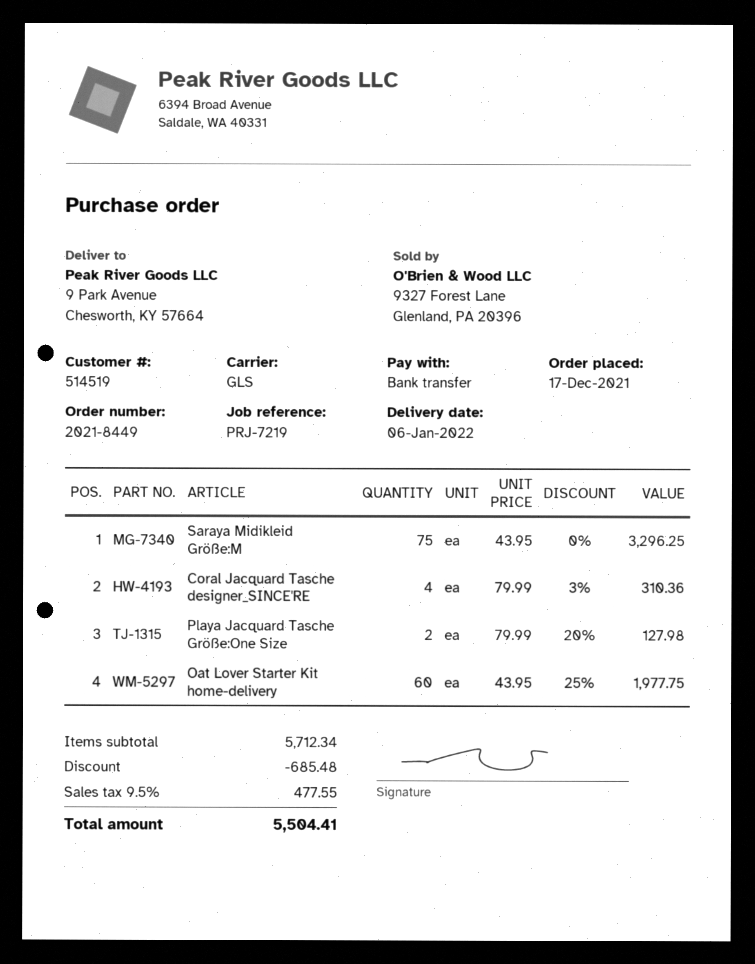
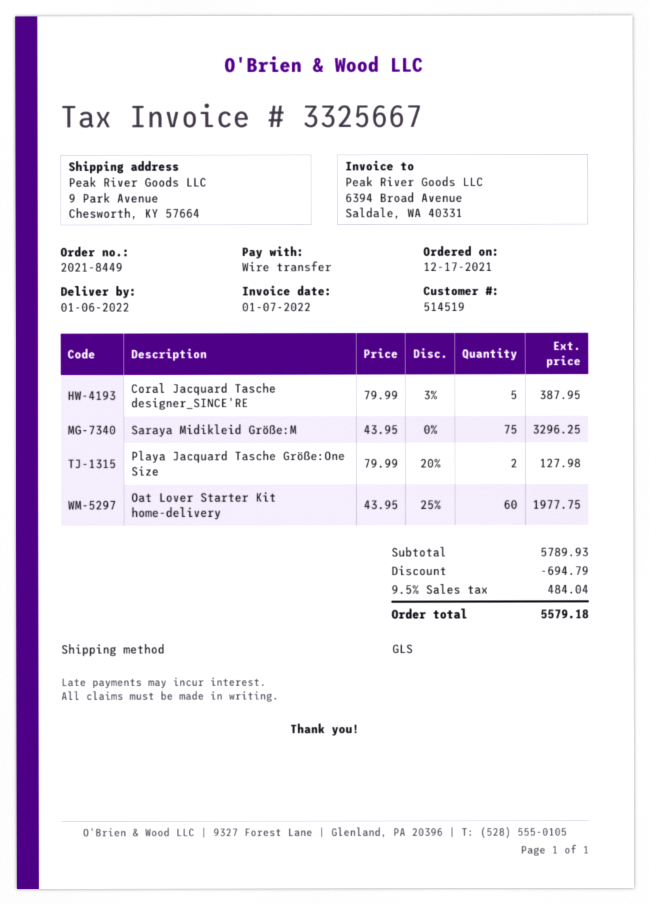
Coral Jacquard Tasche designer_SINCE'RE: 4 x 79.99 - 3% = 310.36 -> 5 x 79.99 - 3% = 387.95
subtotal: 5712.34 -> 5789.93
discount: 685.48 -> 694.79
tax: 9.5% = 477.55 -> 9.5% = 484.04
total: 5504.41 -> 5579.18

